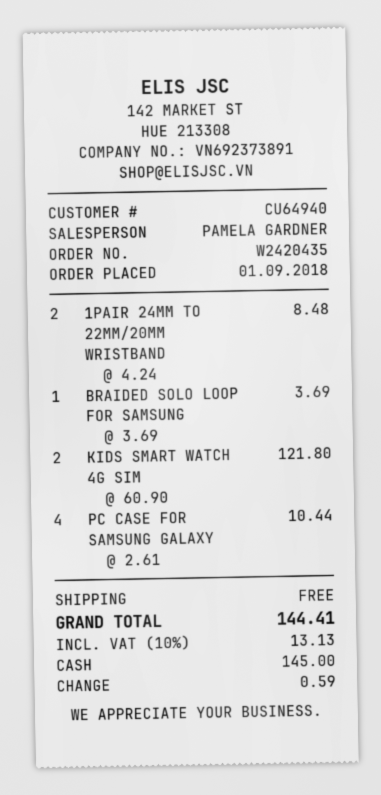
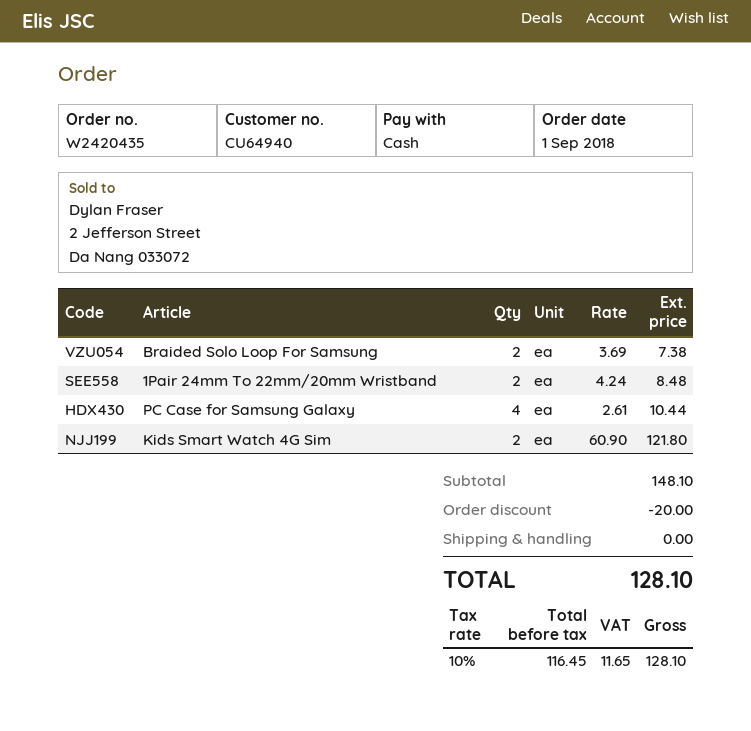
BRAIDED SOLO LOOP FOR SAMSUNG: 1 x 3.69 = 3.69 -> 2 x 3.69 = 7.38
discount: none -> 20.00
tax: 10% = 13.13 -> 10% = 11.65
total: 144.41 -> 128.10

